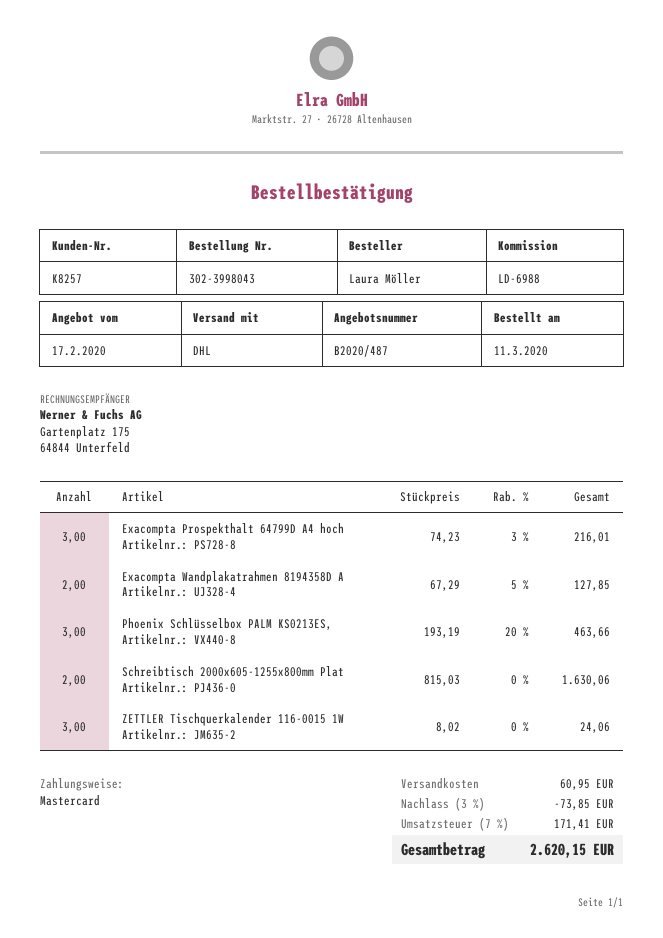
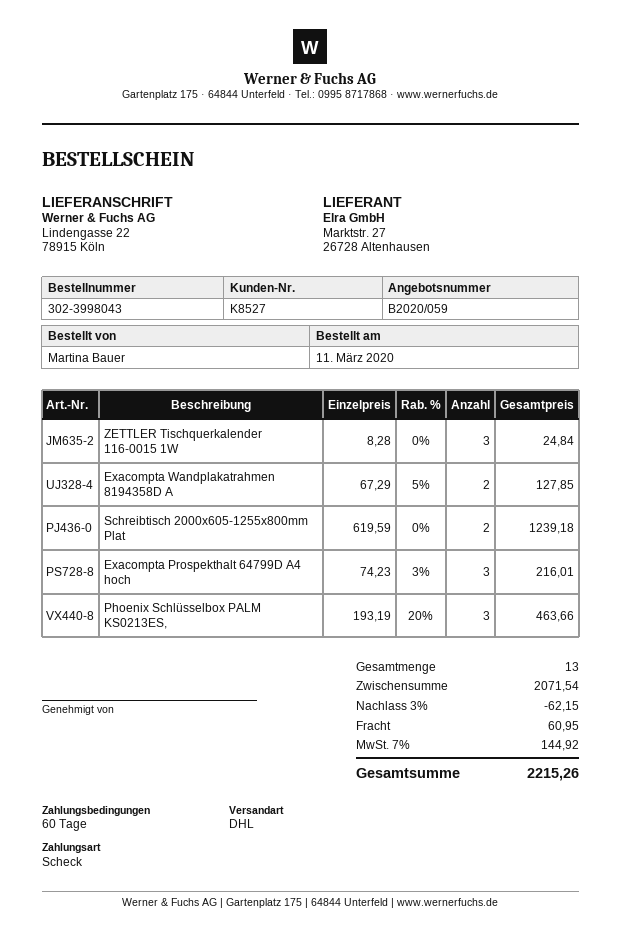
quote number: B2020/487 -> B2020/059
customer number: K8257 -> K8527
ordered by: Laura Möller -> Martina Bauer
payment method: Mastercard -> cheque
Schreibtisch 2000x605-1255x800mm Plat: 2 x 815.03 = 1630.06 -> 2 x 619.59 = 1239.18
ZETTLER Tischquerkalender 116-0015 1W: 3 x 8.02 = 24.06 -> 3 x 8.28 = 24.84
discount: 3% = 73.85 -> 3% = 62.15
tax: 7% = 171.41 -> 7% = 144.92
total: 2620.15 -> 2215.26

